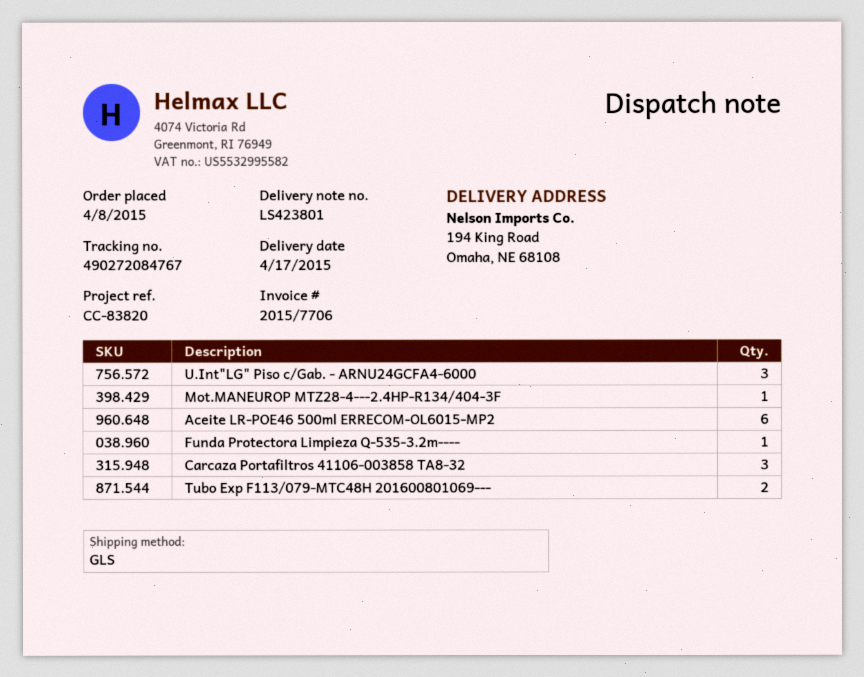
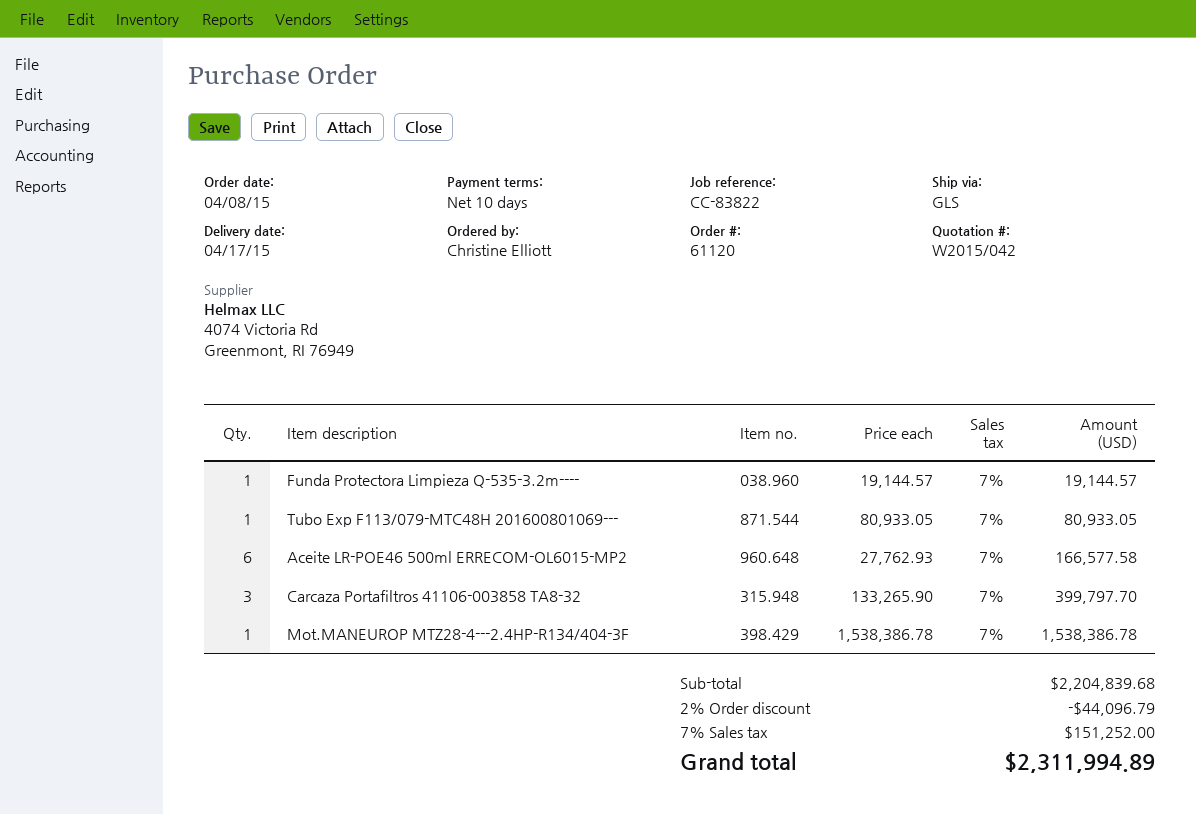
reference: CC-83820 -> CC-83822
U.Int"LG" Piso c/Gab. - ARNU24GCFA4-6000: 3 -> none
Tubo Exp F113/079-MTC48H 201600801069---: 2 -> 1

